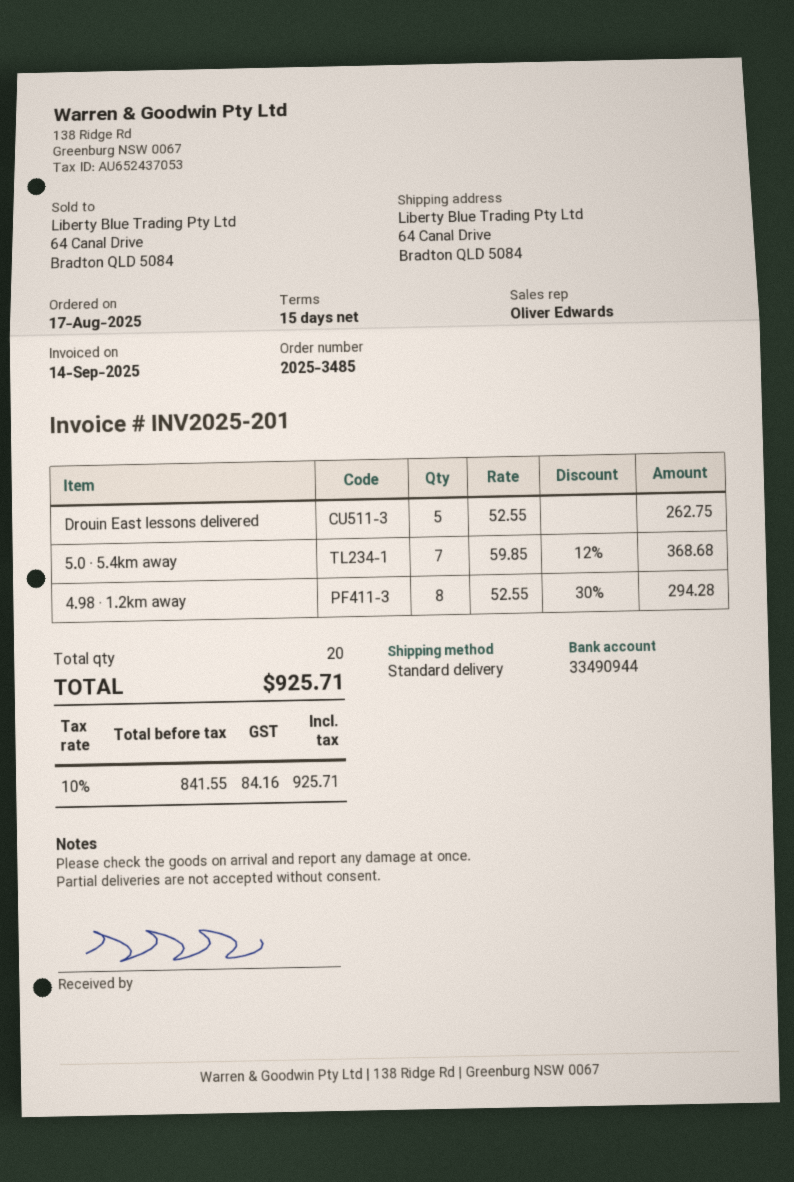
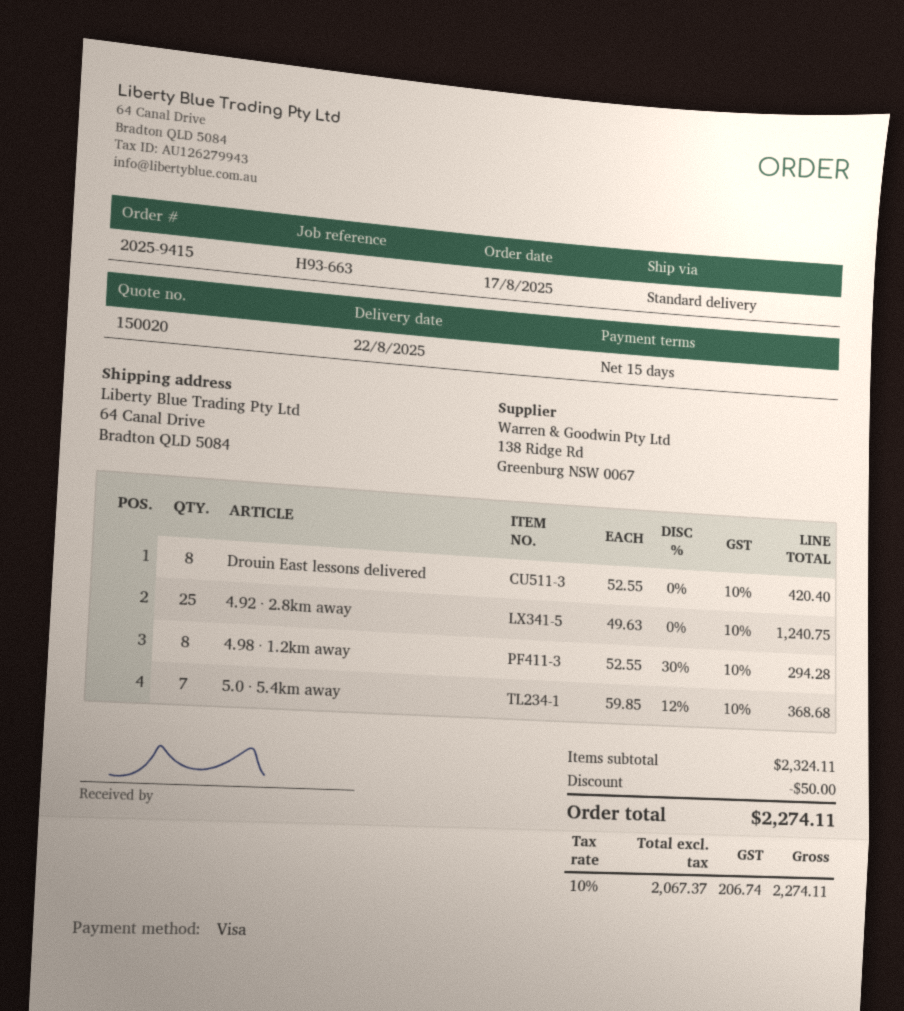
order number: 2025-3485 -> 2025-9415
Drouin East lessons delivered: 5 x 52.55 = 262.75 -> 8 x 52.55 = 420.40
4.92 · 2.8km away: none -> 25 x 49.63 = 1240.75
discount: none -> 50.00
net: 841.55 -> 2067.37
tax: 10% = 84.16 -> 10% = 206.74
total: 925.71 -> 2274.11

